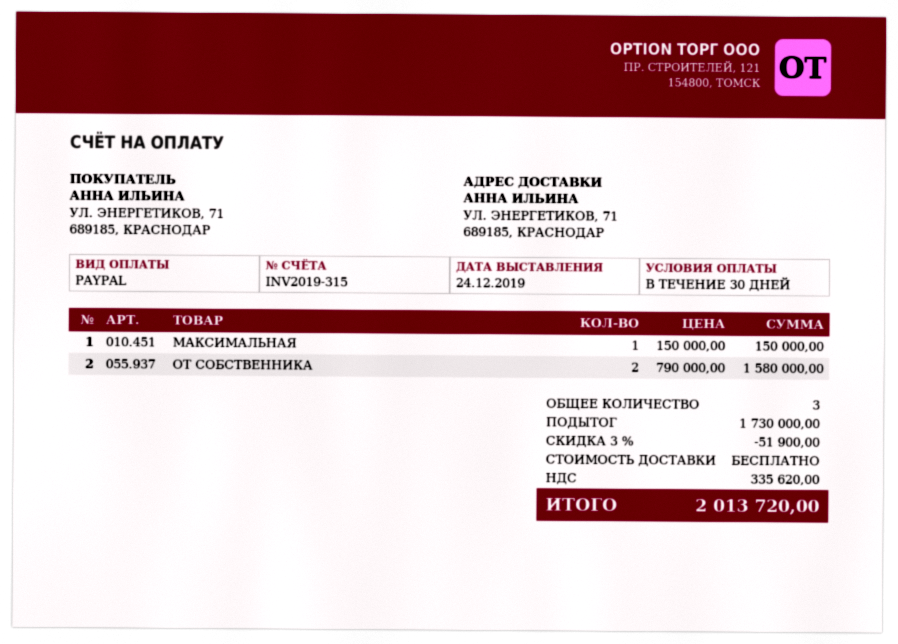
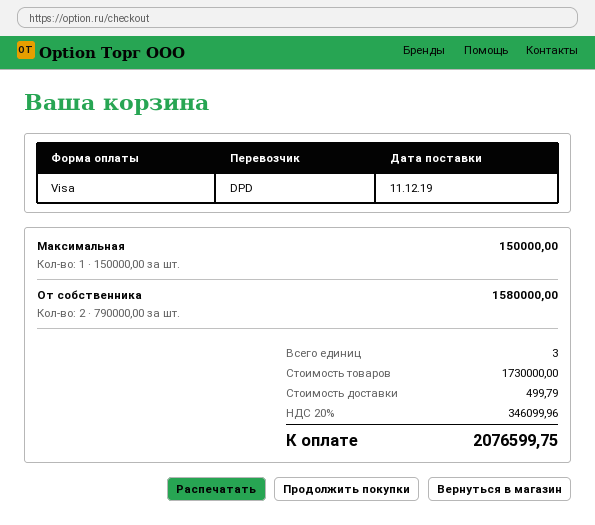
payment method: PayPal -> Visa
discount: 3% = 51900.00 -> none
shipping: 0.00 -> 499.79
tax: 335620.00 -> 346099.96
total: 2013720.00 -> 2076599.75

